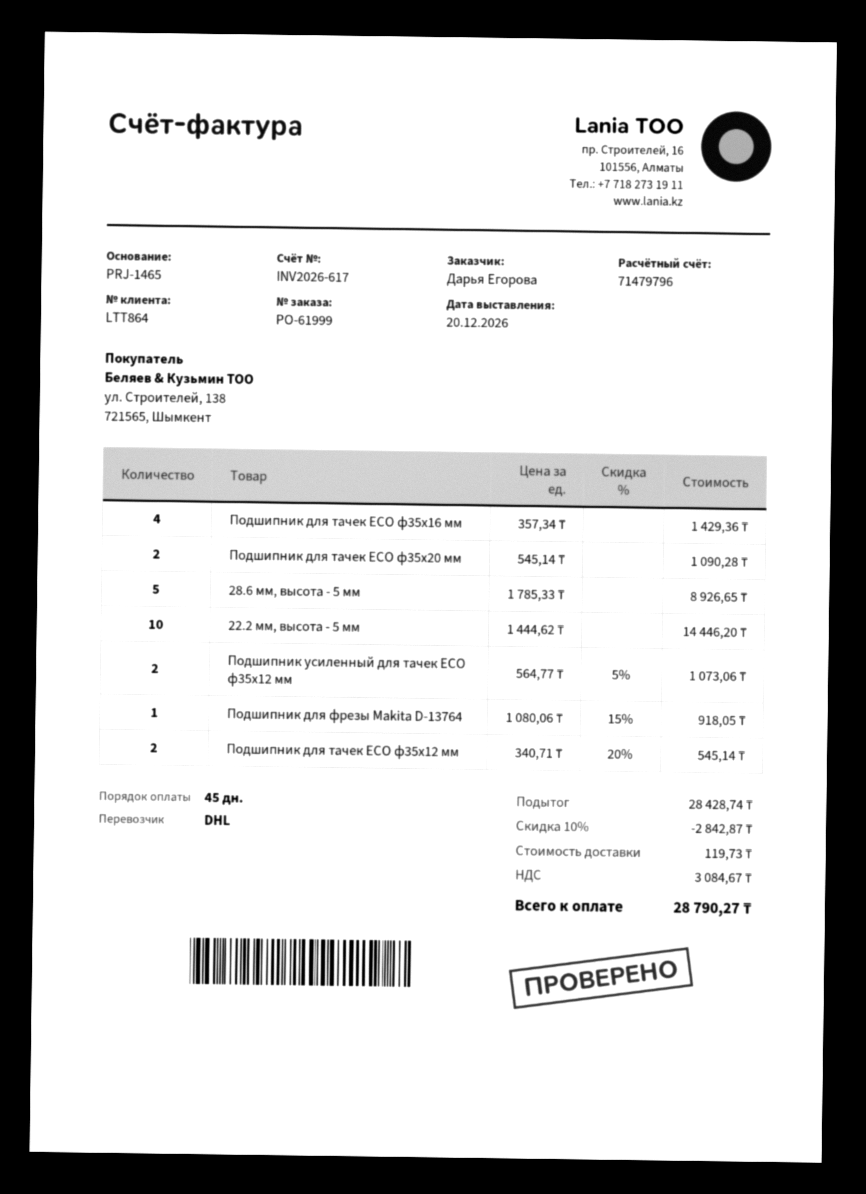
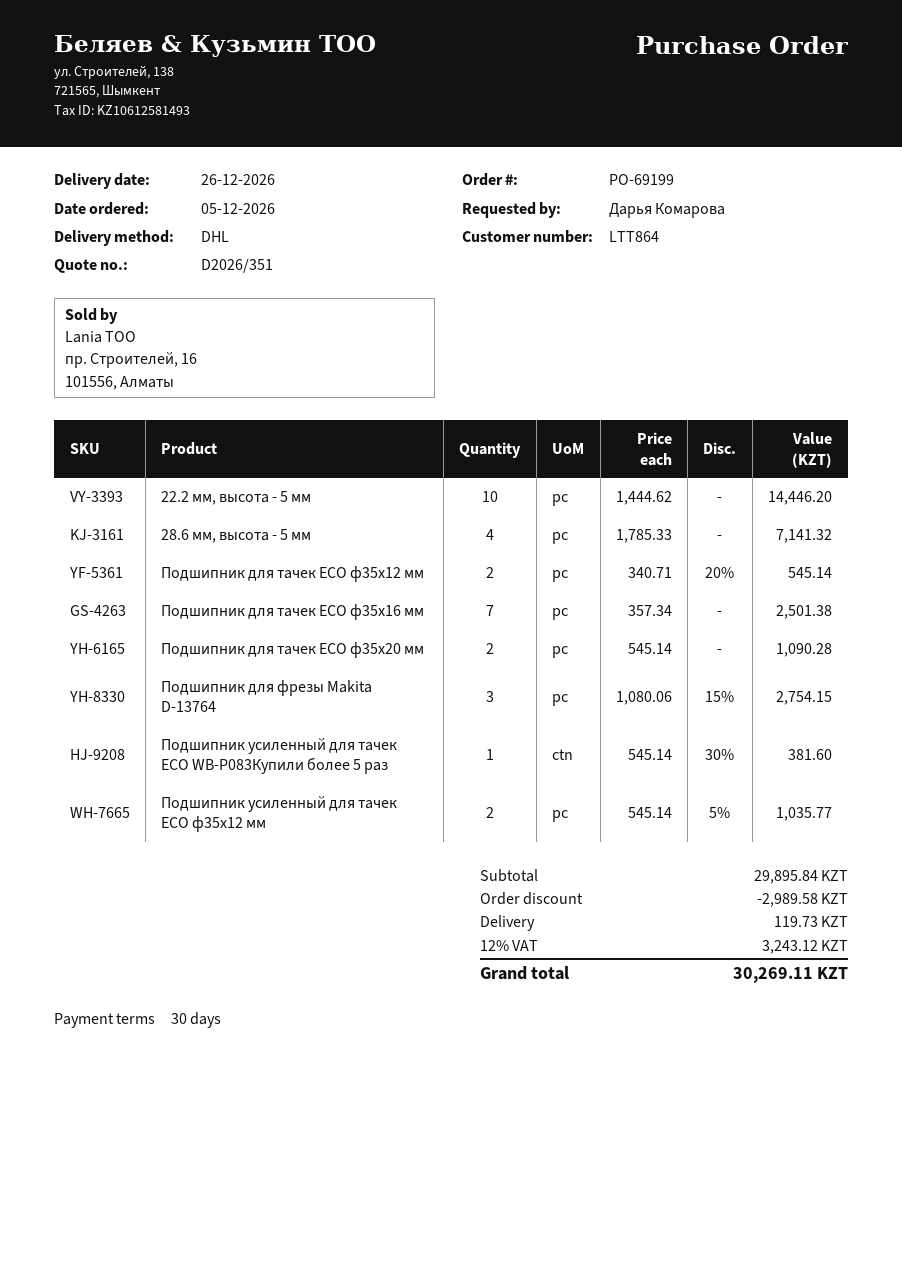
order number: PO-61999 -> PO-69199
payment terms: 45 days -> 30 days
ordered by: Дарья Егорова -> Дарья Комарова
Подшипник для тачек ECO ф35x16 мм: 4 x 357.34 = 1429.36 -> 7 x 357.34 = 2501.38
28.6 мм, высота - 5 мм: 5 x 1785.33 = 8926.65 -> 4 x 1785.33 = 7141.32
Подшипник усиленный для тачек ECO ф35x12 мм: 2 x 564.77 - 5% = 1073.06 -> 2 x 545.14 - 5% = 1035.77
Подшипник для фрезы Makita D-13764: 1 x 1080.06 - 15% = 918.05 -> 3 x 1080.06 - 15% = 2754.15
Подшипник усиленный для тачек ECO WB-P083Купили более 5 раз: none -> 1 x 545.14 - 30% = 381.60
subtotal: 28428.74 -> 29895.84
discount: 2842.87 -> 2989.58
tax: 3084.67 -> 3243.12
total: 28790.27 -> 30269.11

